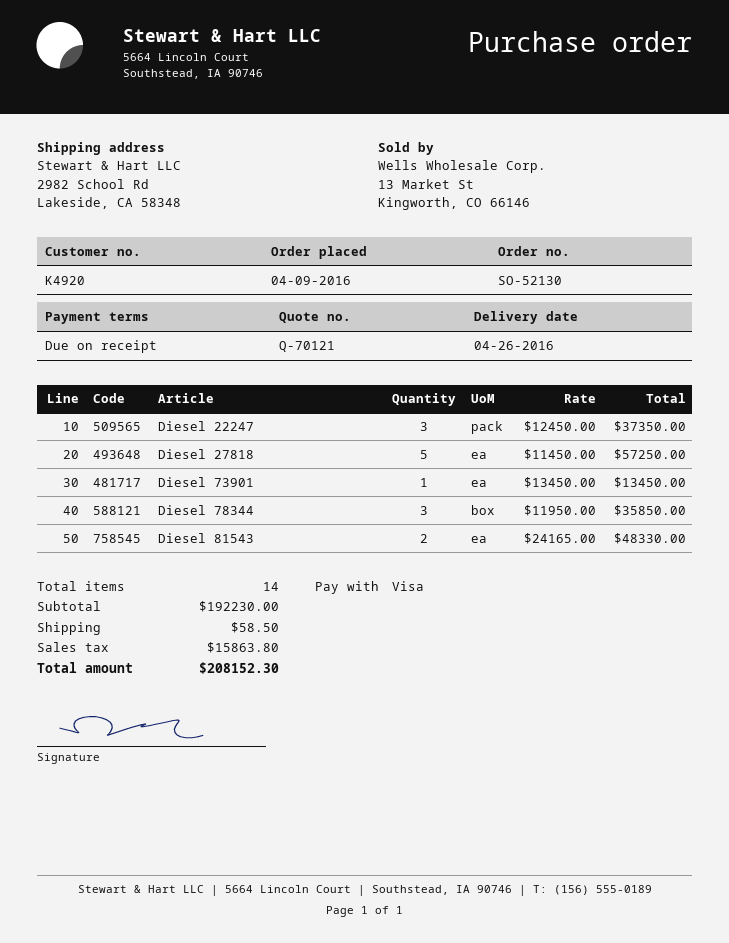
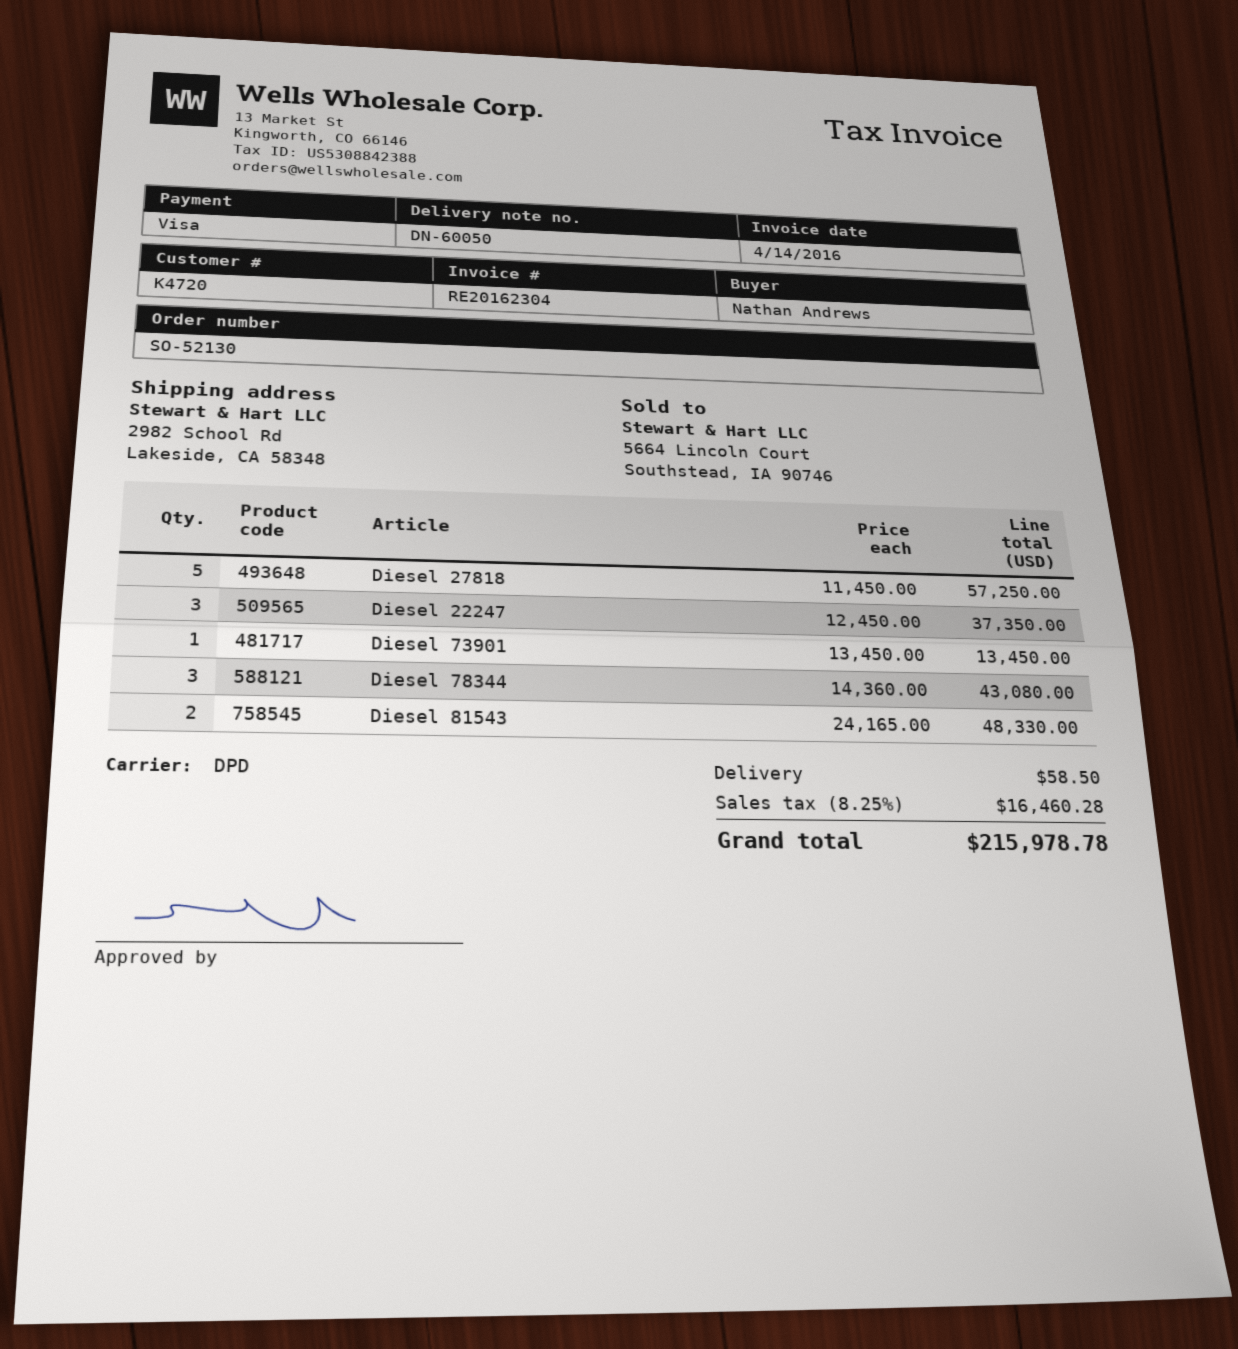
customer number: K4920 -> K4720
Diesel 78344: 3 x 11950.00 = 35850.00 -> 3 x 14360.00 = 43080.00
tax: 15863.80 -> 16460.28
total: 208152.30 -> 215978.78

